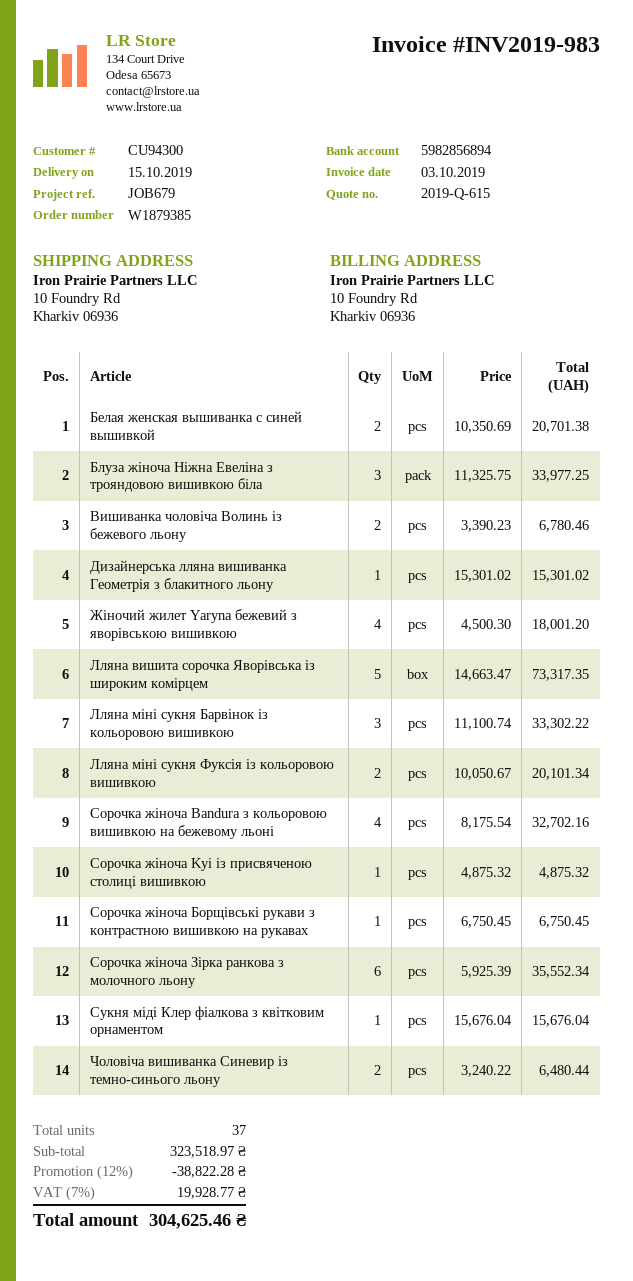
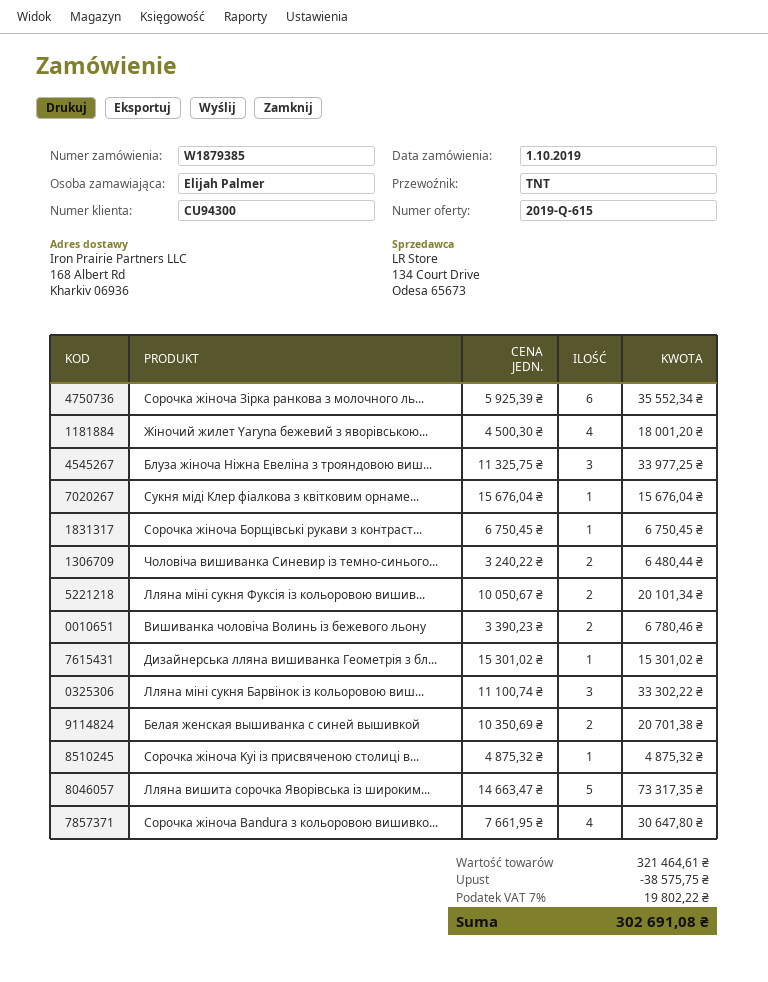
ship to: 10 Foundry Rd, Kharkiv 06936 -> 168 Albert Rd, Kharkiv 06936
Сорочка жіноча Bandura з кольоровою вишивкою на бежевому льоні: 4 x 8175.54 = 32702.16 -> 4 x 7661.95 = 30647.80
subtotal: 323518.97 -> 321464.61
discount: 38822.28 -> 38575.75
tax: 7% = 19928.77 -> 7% = 19802.22
total: 304625.46 -> 302691.08

